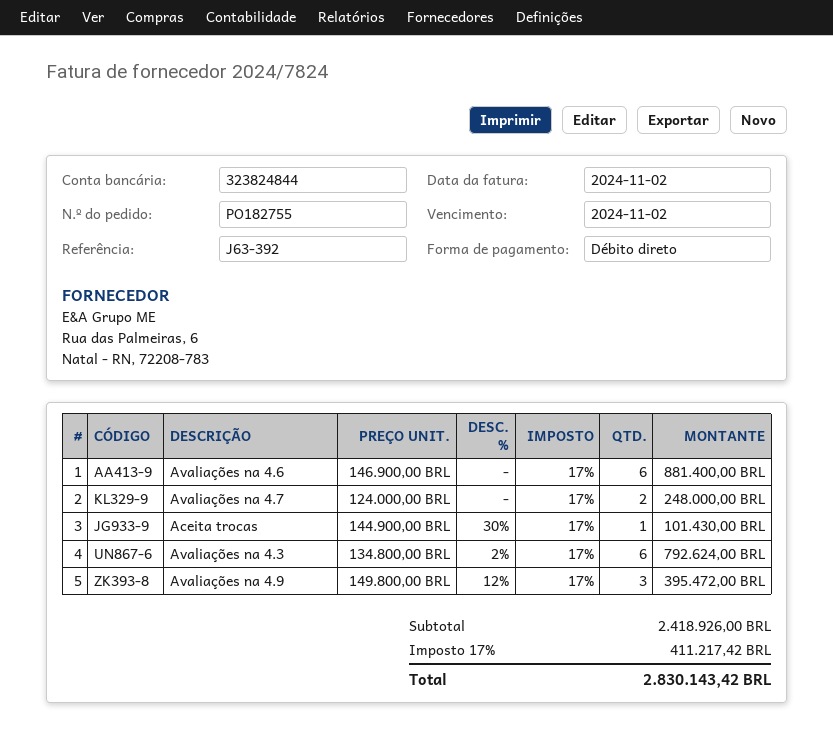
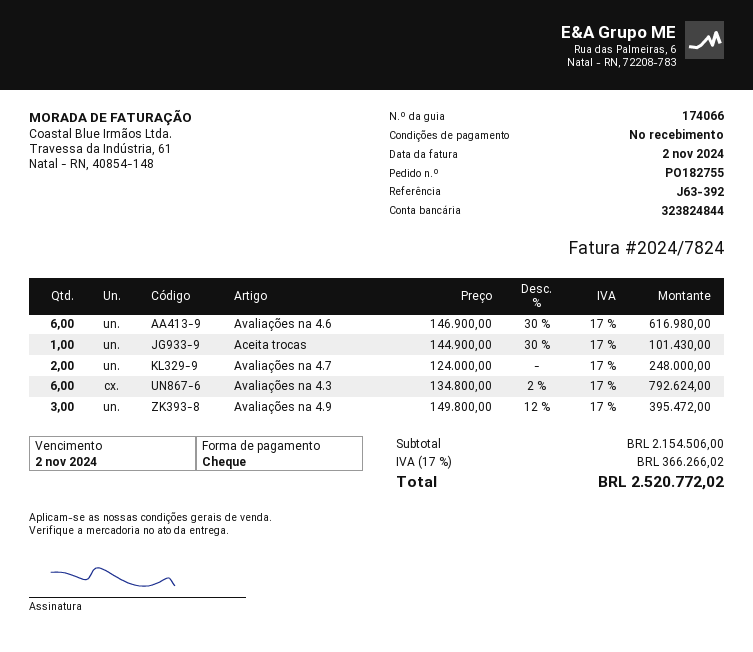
payment method: direct debit -> cheque
Avaliações na 4.6: 6 x 146900.00 = 881400.00 -> 6 x 146900.00 - 30% = 616980.00
subtotal: 2418926.00 -> 2154506.00
tax: 17% = 411217.42 -> 17% = 366266.02
total: 2830143.42 -> 2520772.02

